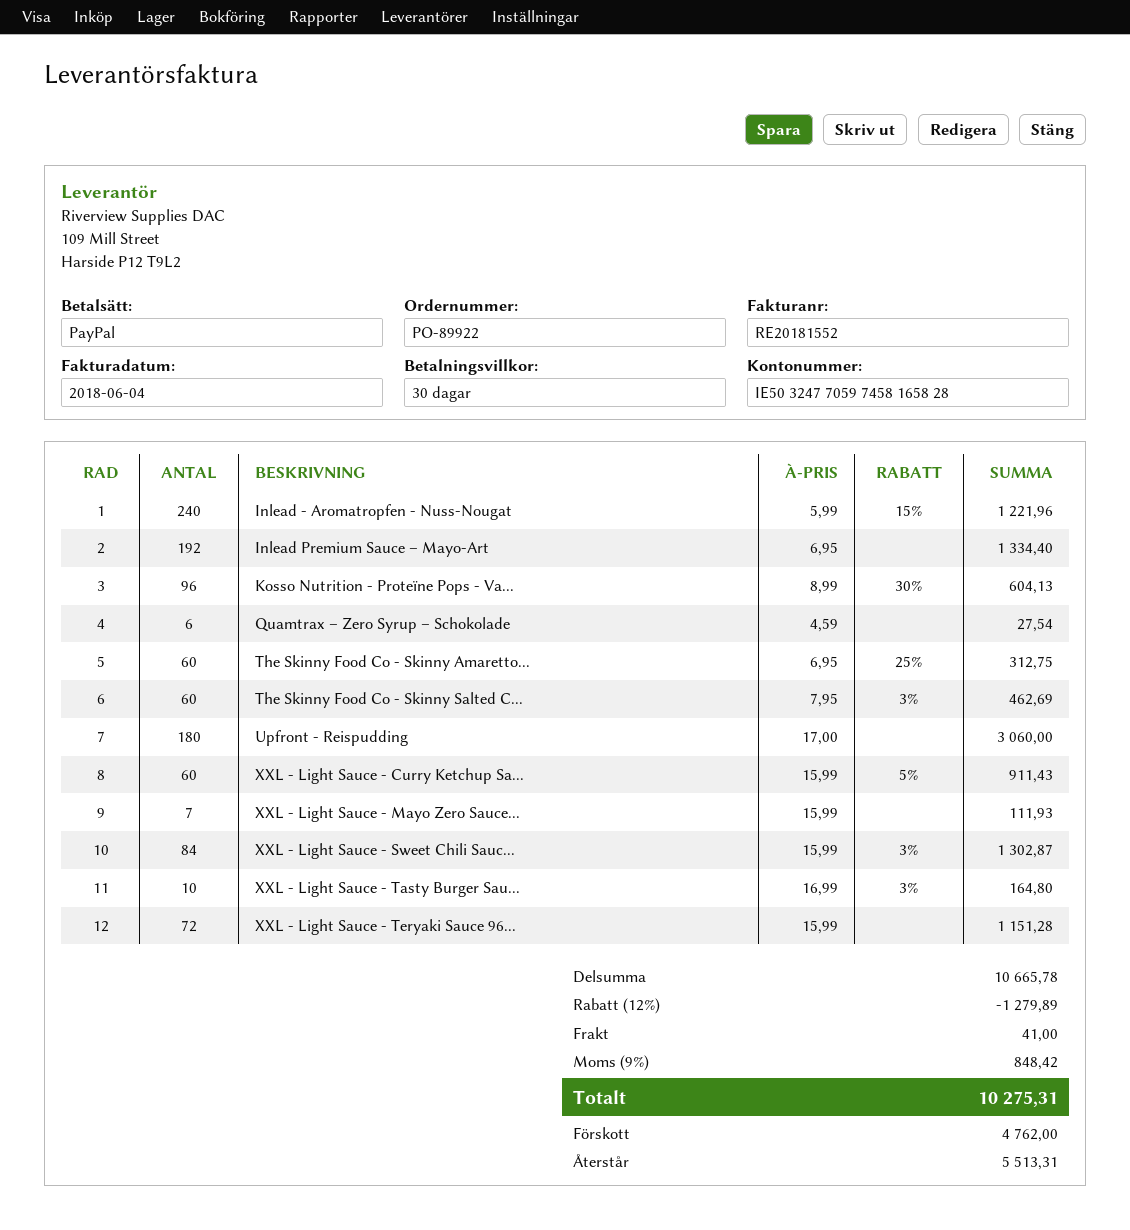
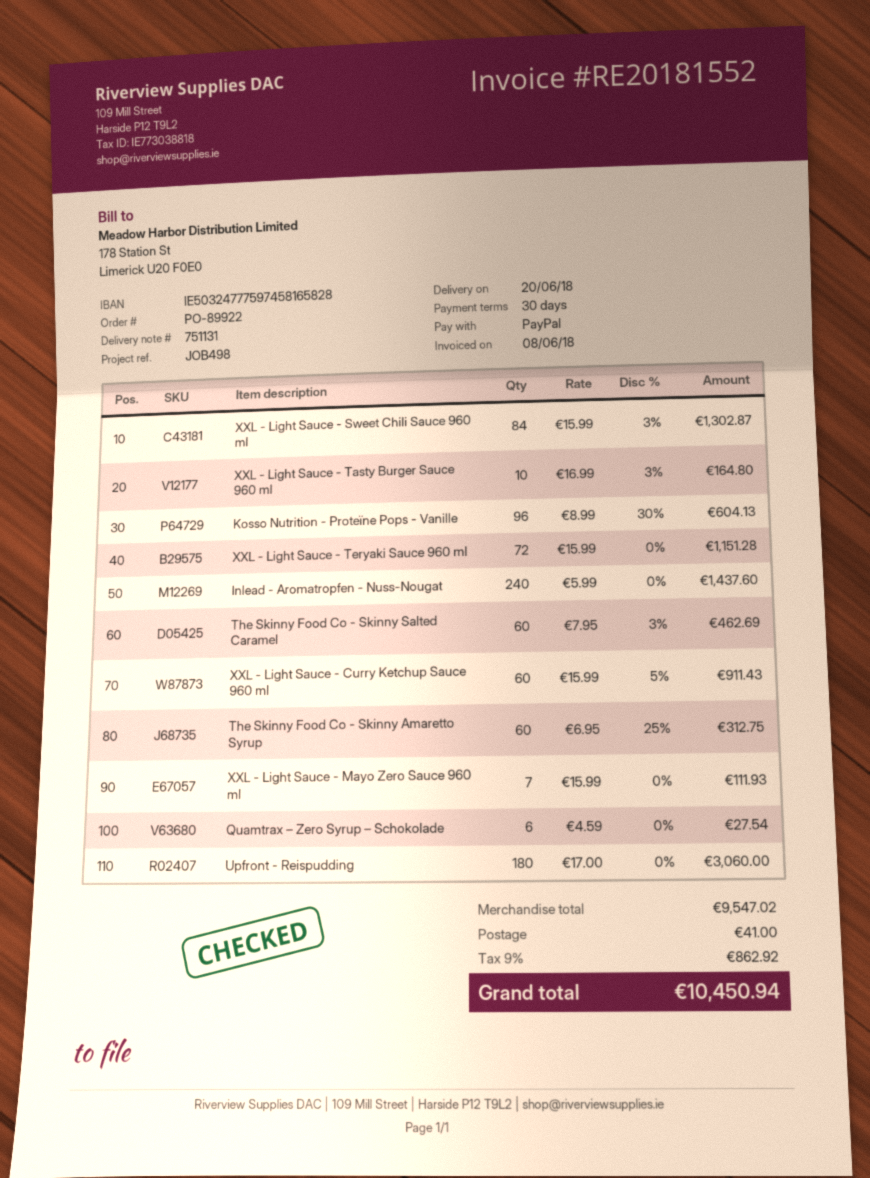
invoice date: 2018-06-04 -> 2018-06-08
bank account: IE50324770597458165828 -> IE50324777597458165828
Inlead - Aromatropfen - Nuss-Nougat: 240 x 5.99 - 15% = 1221.96 -> 240 x 5.99 = 1437.60
Inlead Premium Sauce – Mayo-Art: 192 x 6.95 = 1334.40 -> none
subtotal: 10665.78 -> 9547.02
discount: 12% = 1279.89 -> none
tax: 9% = 848.42 -> 9% = 862.92
total: 10275.31 -> 10450.94

